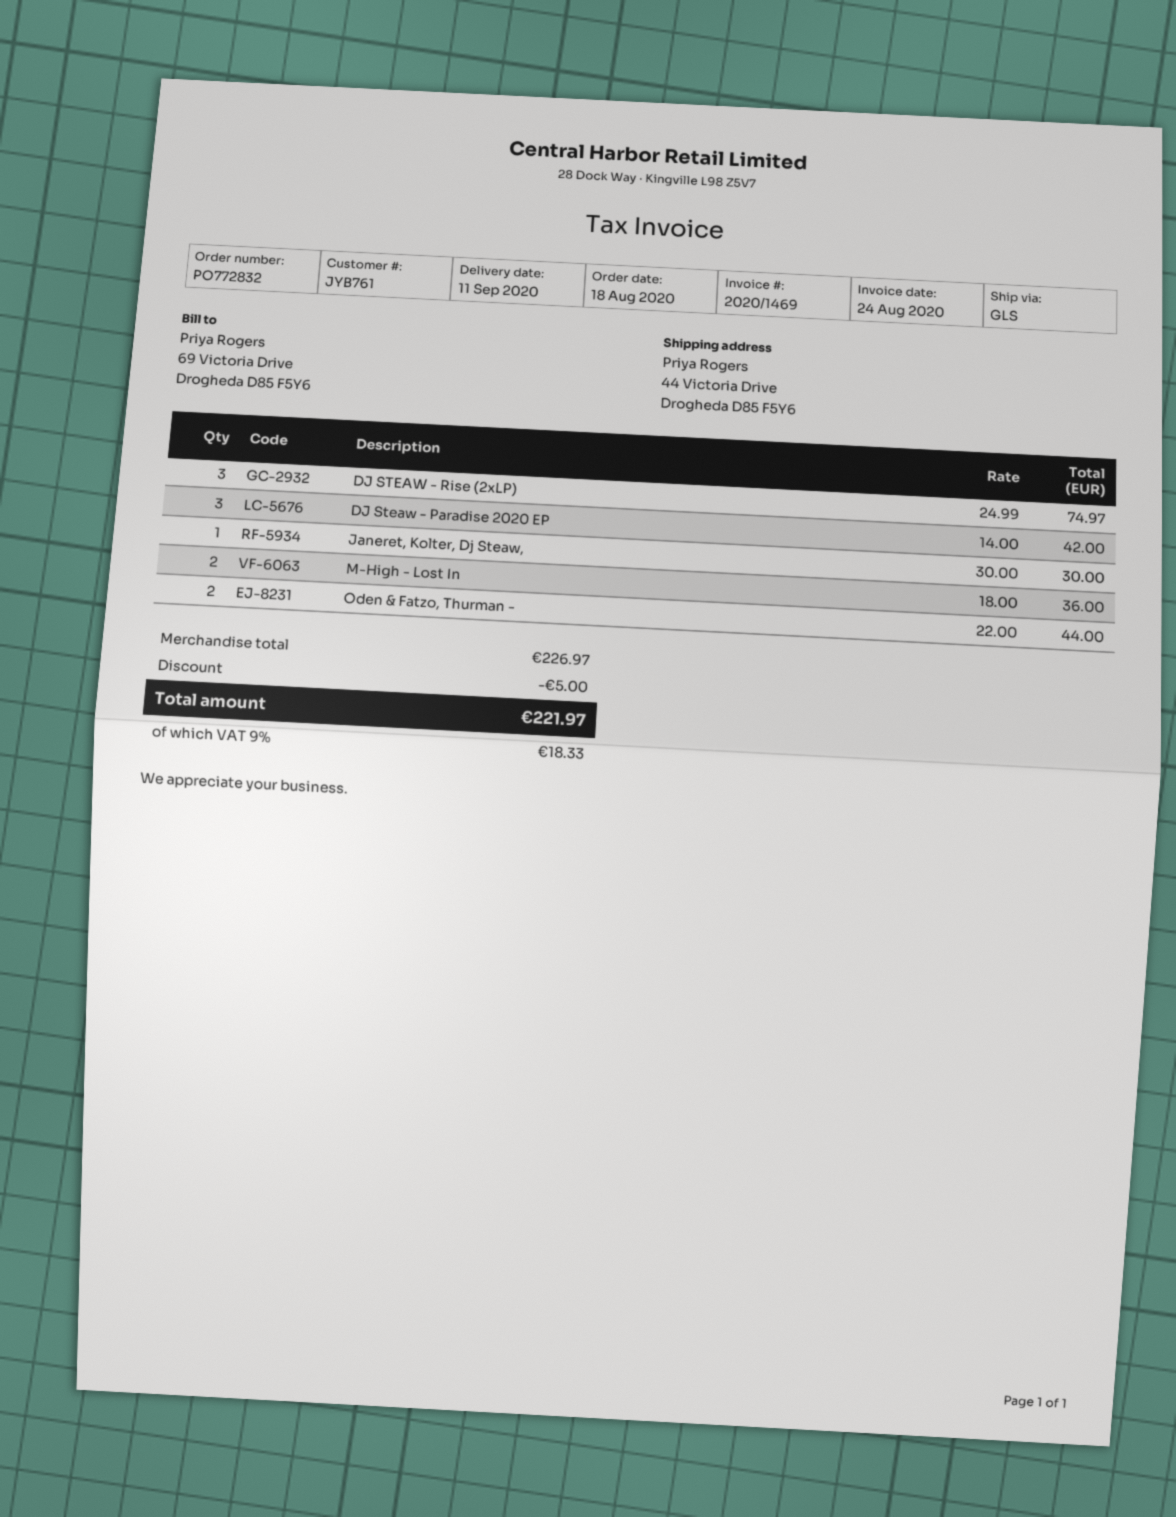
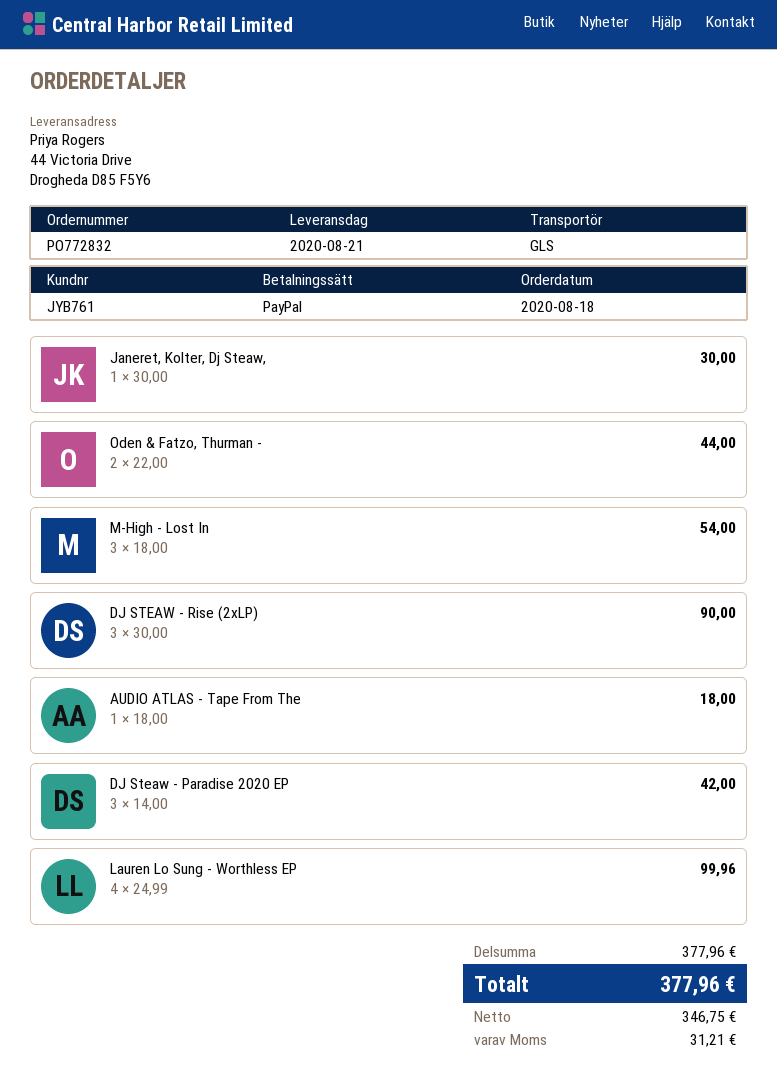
delivery date: 2020-09-11 -> 2020-08-21
DJ STEAW - Rise (2xLP): 3 x 24.99 = 74.97 -> 3 x 30.00 = 90.00
M-High - Lost In: 2 x 18.00 = 36.00 -> 3 x 18.00 = 54.00
AUDIO ATLAS - Tape From The: none -> 1 x 18.00 = 18.00
Lauren Lo Sung - Worthless EP: none -> 4 x 24.99 = 99.96
subtotal: 226.97 -> 377.96
discount: 5.00 -> none
tax: 18.33 -> 31.21
total: 221.97 -> 377.96

